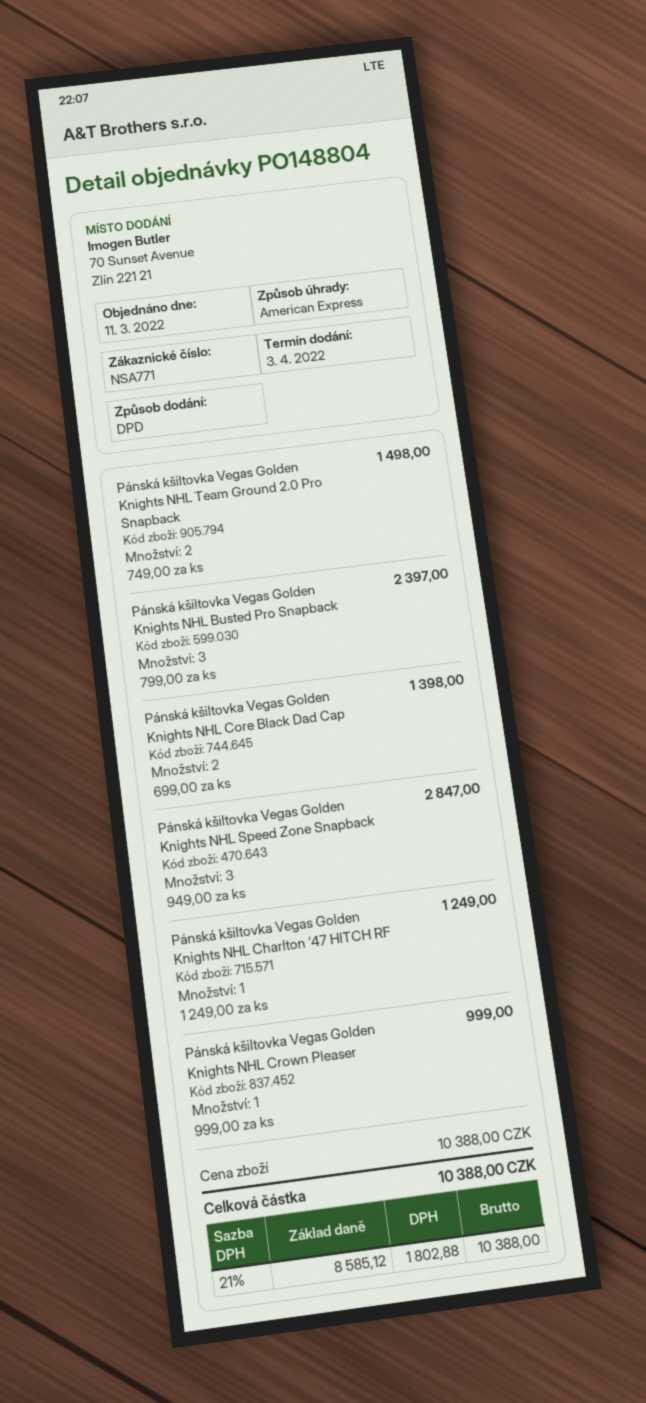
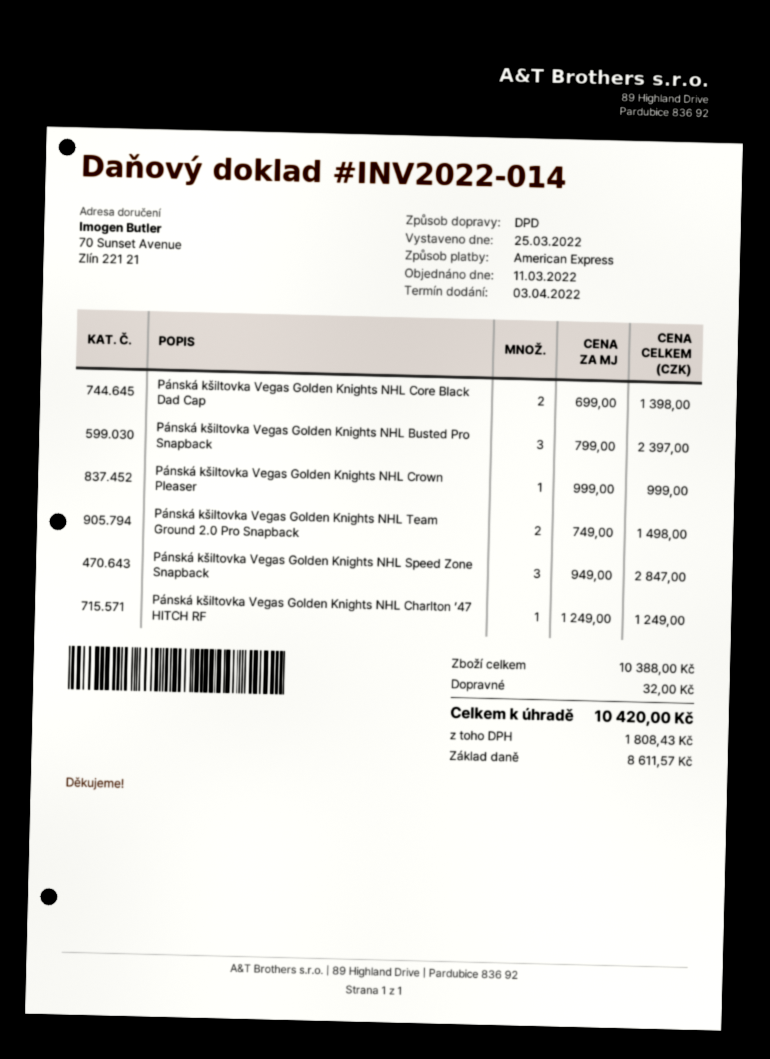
shipping: none -> 32.00
net: 8585.12 -> 8611.57
tax: 1802.88 -> 1808.43
total: 10388.00 -> 10420.00

